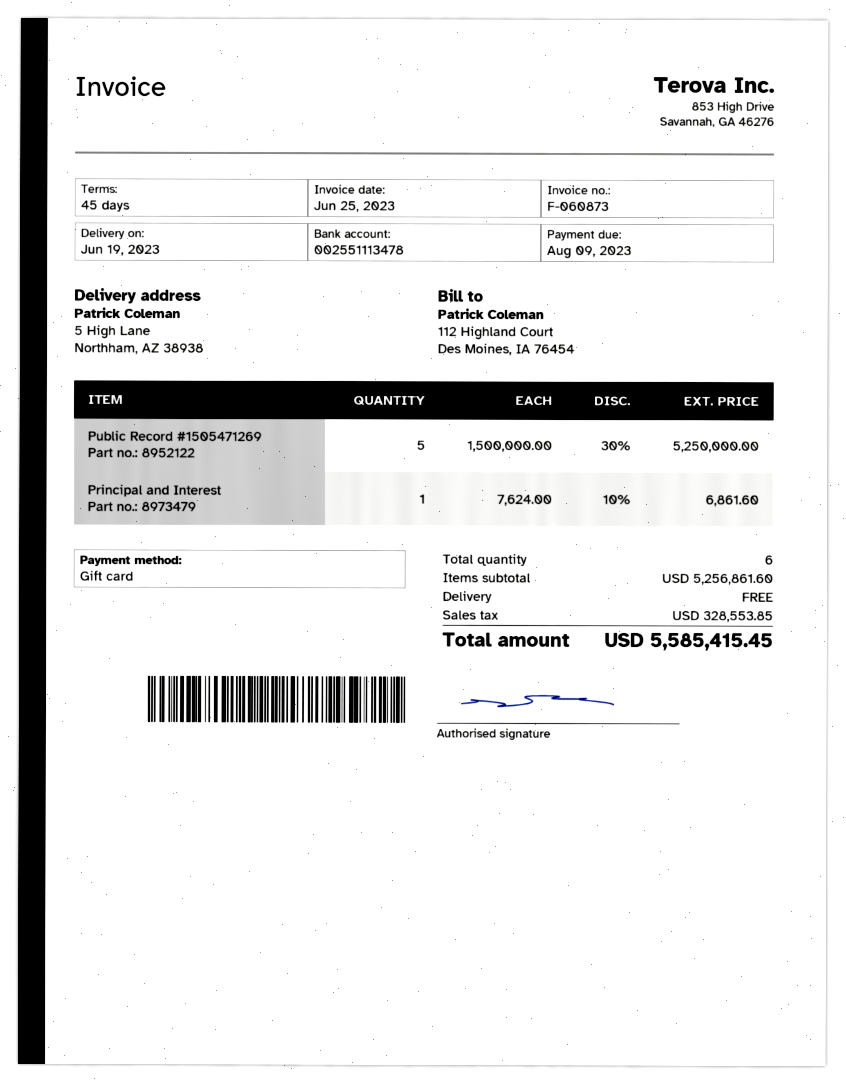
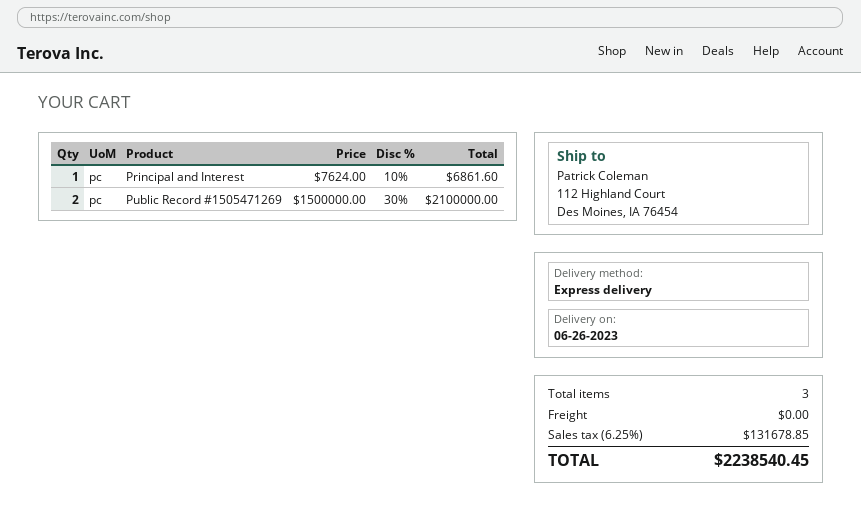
delivery date: 2023-06-19 -> 2023-06-26
ship to: 5 High Lane, Northham, AZ 38938 -> 112 Highland Court, Des Moines, IA 76454
Public Record #1505471269: 5 x 1500000.00 - 30% = 5250000.00 -> 2 x 1500000.00 - 30% = 2100000.00
total quantity: 6 -> 3
tax: 328553.85 -> 131678.85
total: 5585415.45 -> 2238540.45

